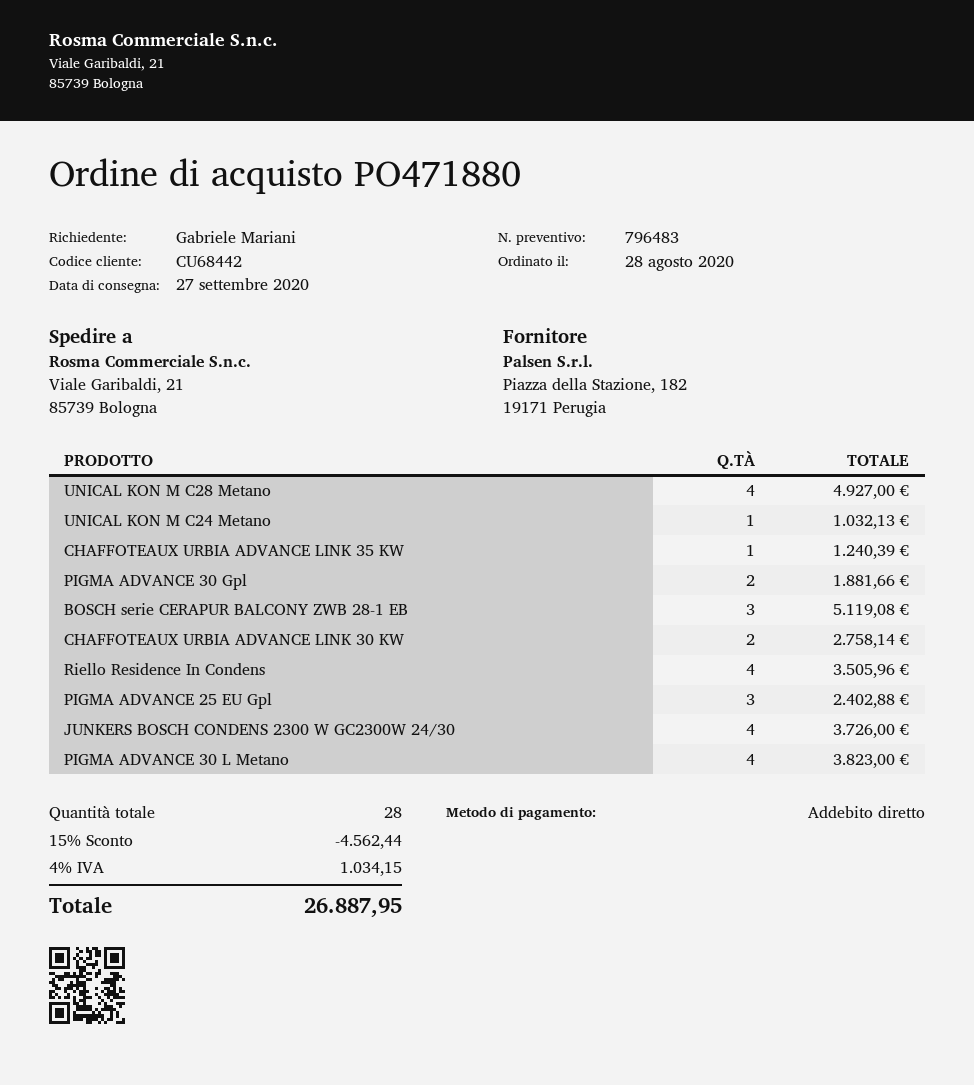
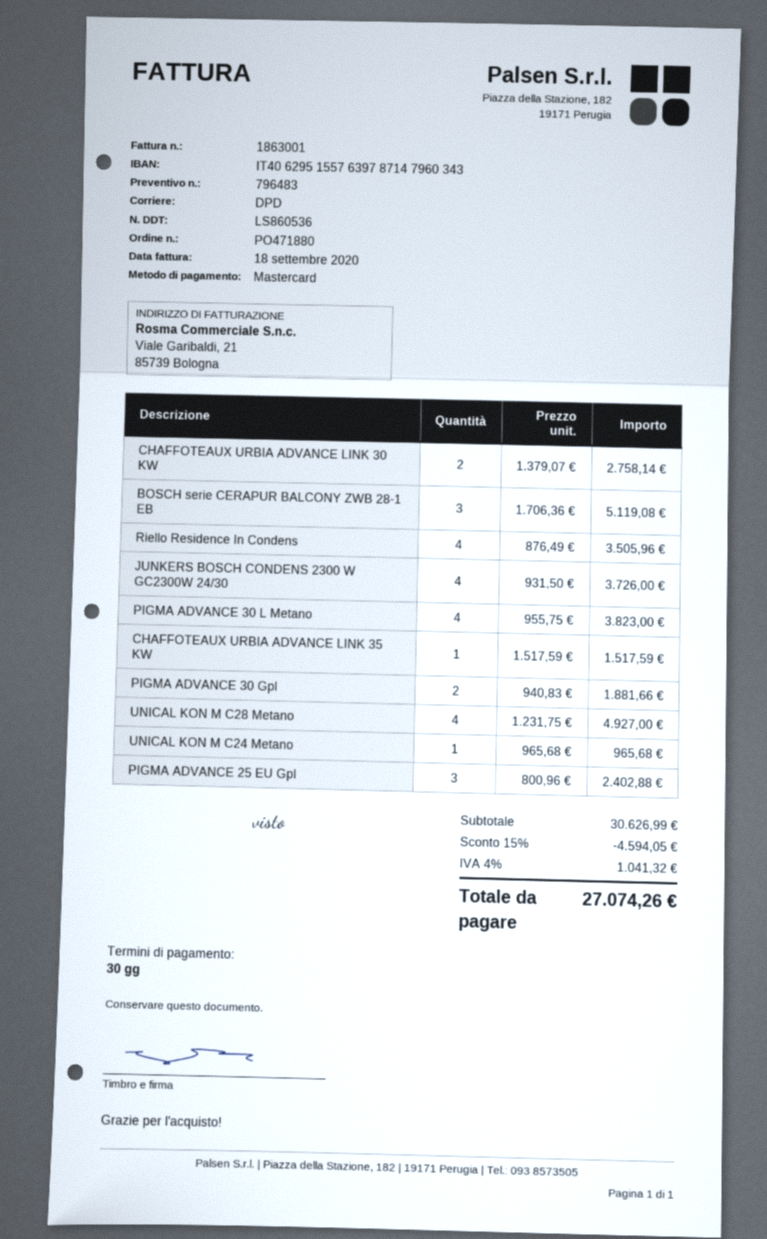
payment method: direct debit -> Mastercard
UNICAL KON M C24 Metano: 1 for 1032.13 -> 1 for 965.68
CHAFFOTEAUX URBIA ADVANCE LINK 35 KW: 1 for 1240.39 -> 1 for 1517.59
discount: 15% = 4562.44 -> 15% = 4594.05
tax: 4% = 1034.15 -> 4% = 1041.32
total: 26887.95 -> 27074.26

